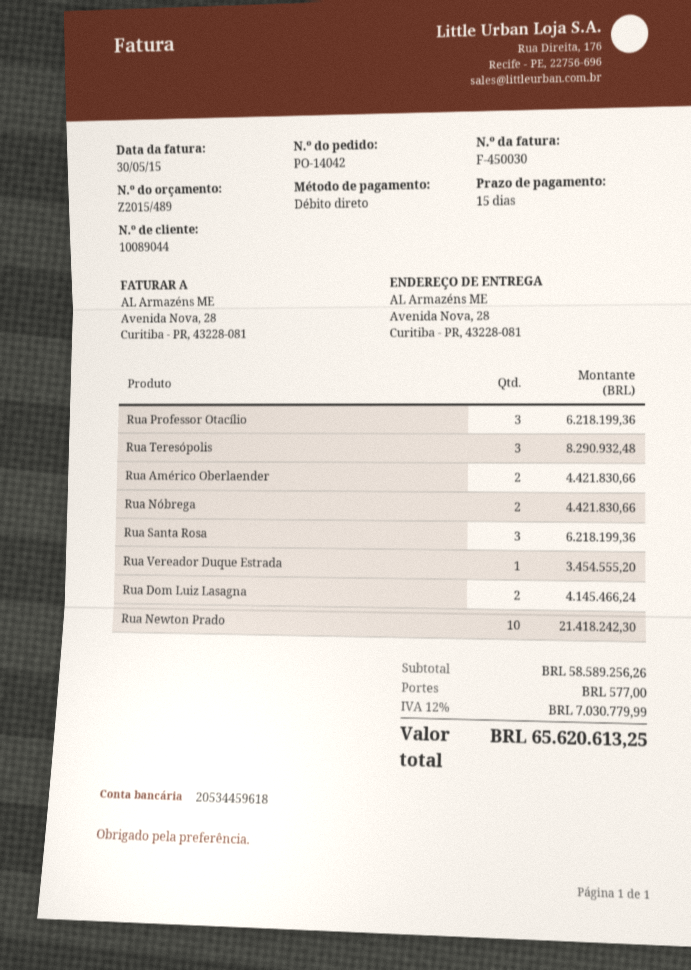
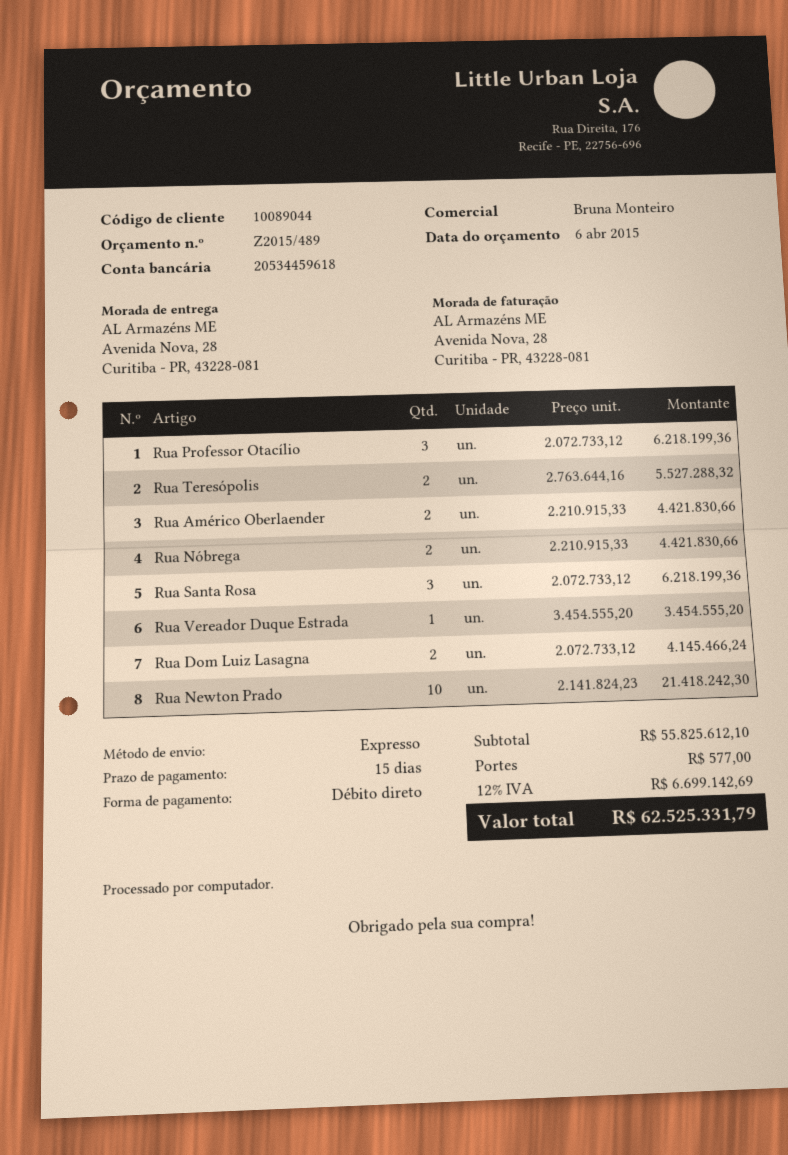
Rua Teresópolis: 3 for 8290932.48 -> 2 for 5527288.32
subtotal: 58589256.26 -> 55825612.10
tax: 12% = 7030779.99 -> 12% = 6699142.69
total: 65620613.25 -> 62525331.79

